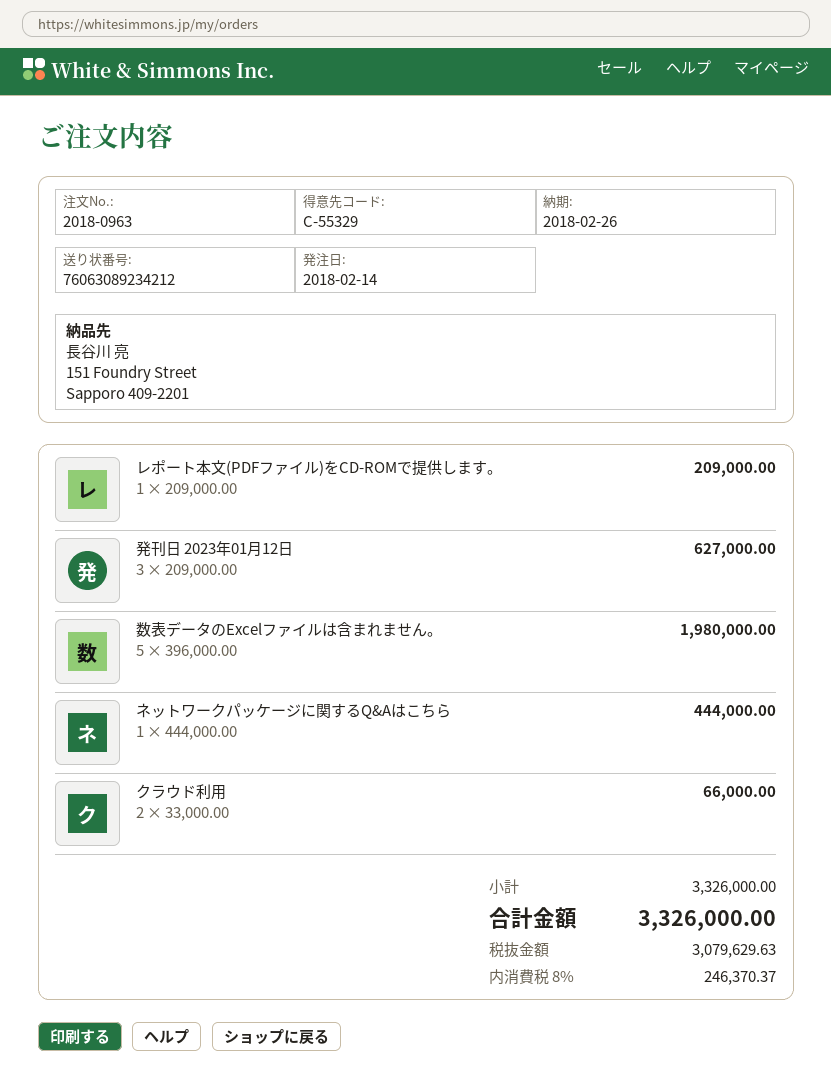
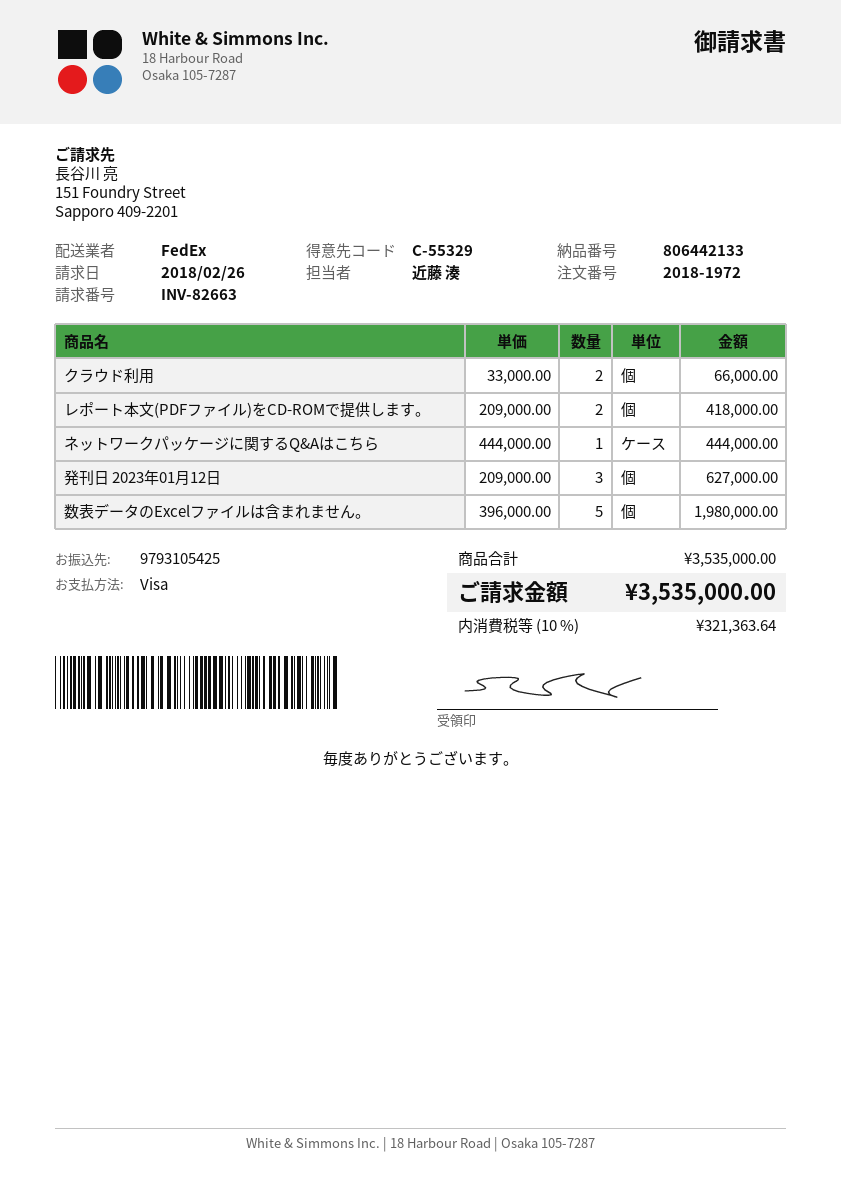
order number: 2018-0963 -> 2018-1972
レポート本文(PDFファイル)をCD-ROMで提供します。: 1 x 209000.00 = 209000.00 -> 2 x 209000.00 = 418000.00
subtotal: 3326000.00 -> 3535000.00
tax: 8% = 246370.37 -> 10% = 321363.64
total: 3326000.00 -> 3535000.00

